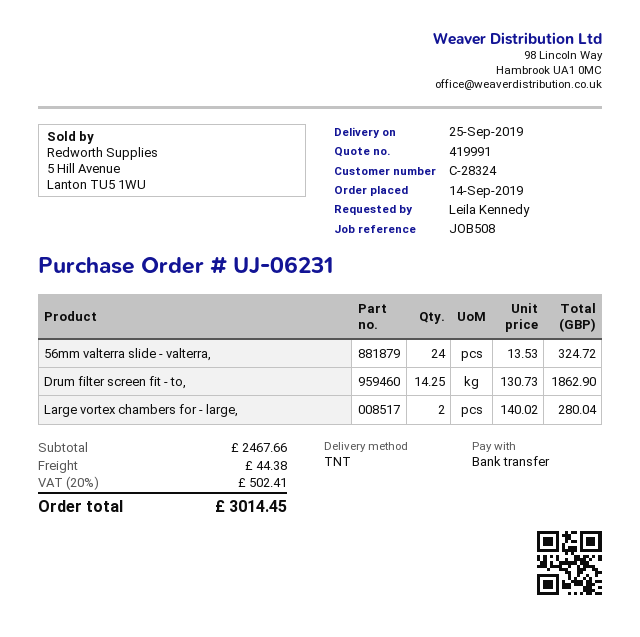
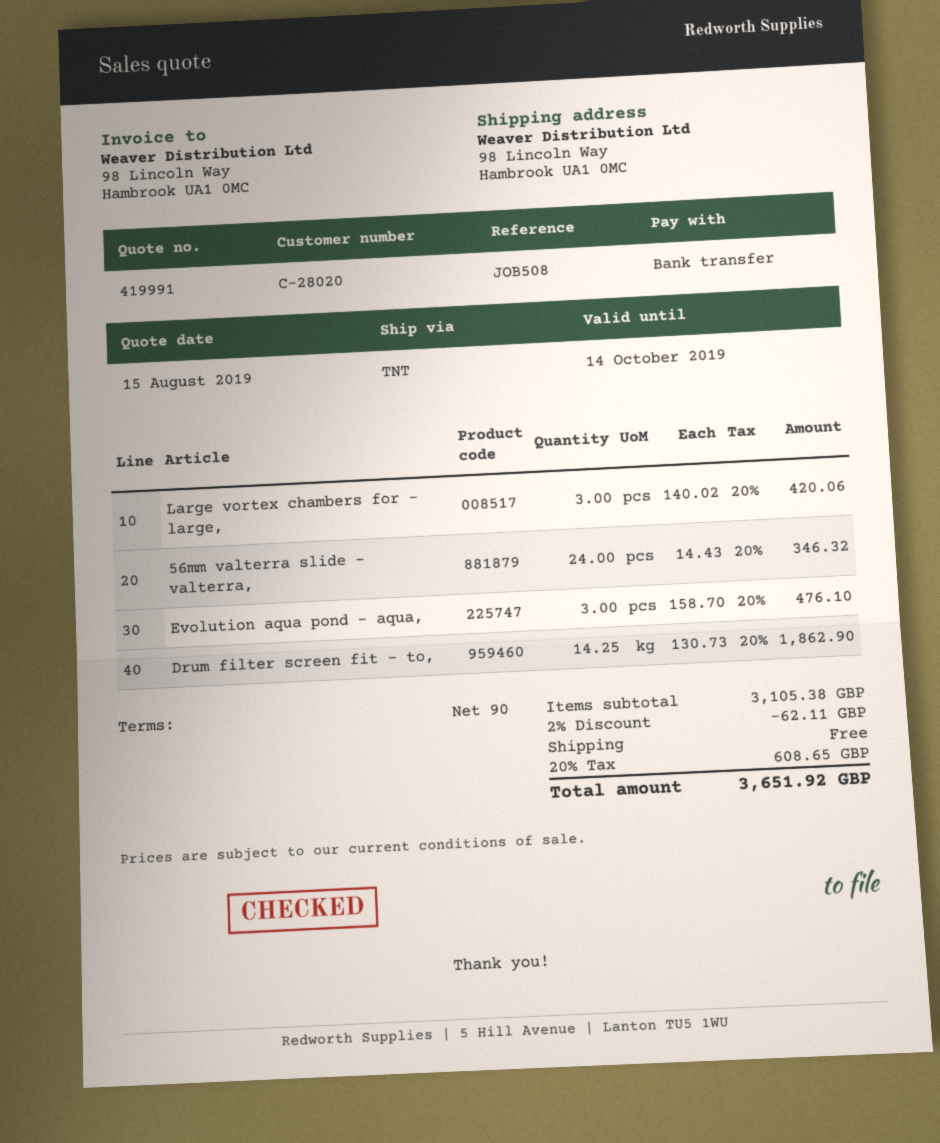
customer number: C-28324 -> C-28020
56mm valterra slide - valterra,: 24 x 13.53 = 324.72 -> 24 x 14.43 = 346.32
Large vortex chambers for - large,: 2 x 140.02 = 280.04 -> 3 x 140.02 = 420.06
Evolution aqua pond - aqua,: none -> 3 x 158.70 = 476.10
subtotal: 2467.66 -> 3105.38
discount: none -> 2% = 62.11
shipping: 44.38 -> 0.00
tax: 20% = 502.41 -> 20% = 608.65
total: 3014.45 -> 3651.92

